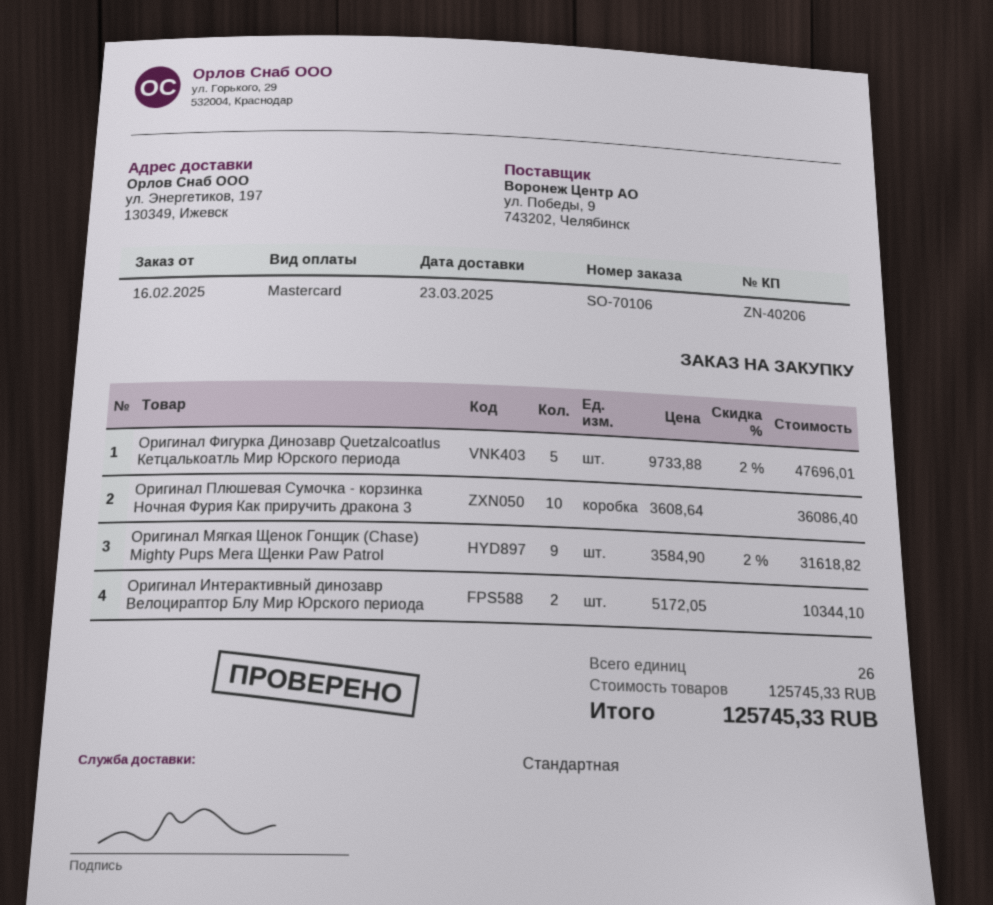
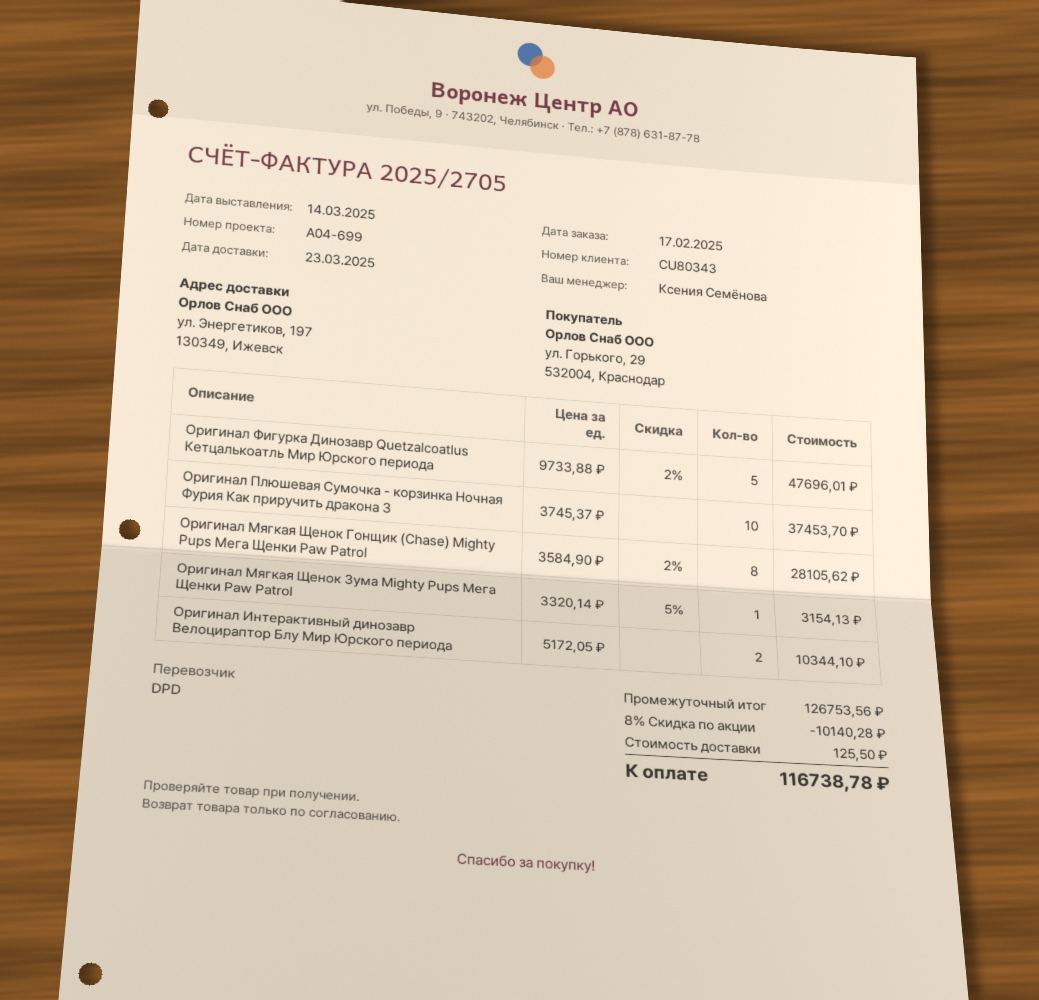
order date: 2025-02-16 -> 2025-02-17
shipping method: standard -> DPD
Оригинал Плюшевая Сумочка - корзинка Ночная Фурия Как приручить дракона 3: 10 x 3608.64 = 36086.40 -> 10 x 3745.37 = 37453.70
Оригинал Мягкая Щенок Гонщик (Chase) Mighty Pups Мега Щенки Paw Patrol: 9 x 3584.90 - 2% = 31618.82 -> 8 x 3584.90 - 2% = 28105.62
Оригинал Мягкая Щенок Зума Mighty Pups Мега Щенки Paw Patrol: none -> 1 x 3320.14 - 5% = 3154.13
subtotal: 125745.33 -> 126753.56
discount: none -> 8% = 10140.28
shipping: none -> 125.50
total: 125745.33 -> 116738.78

